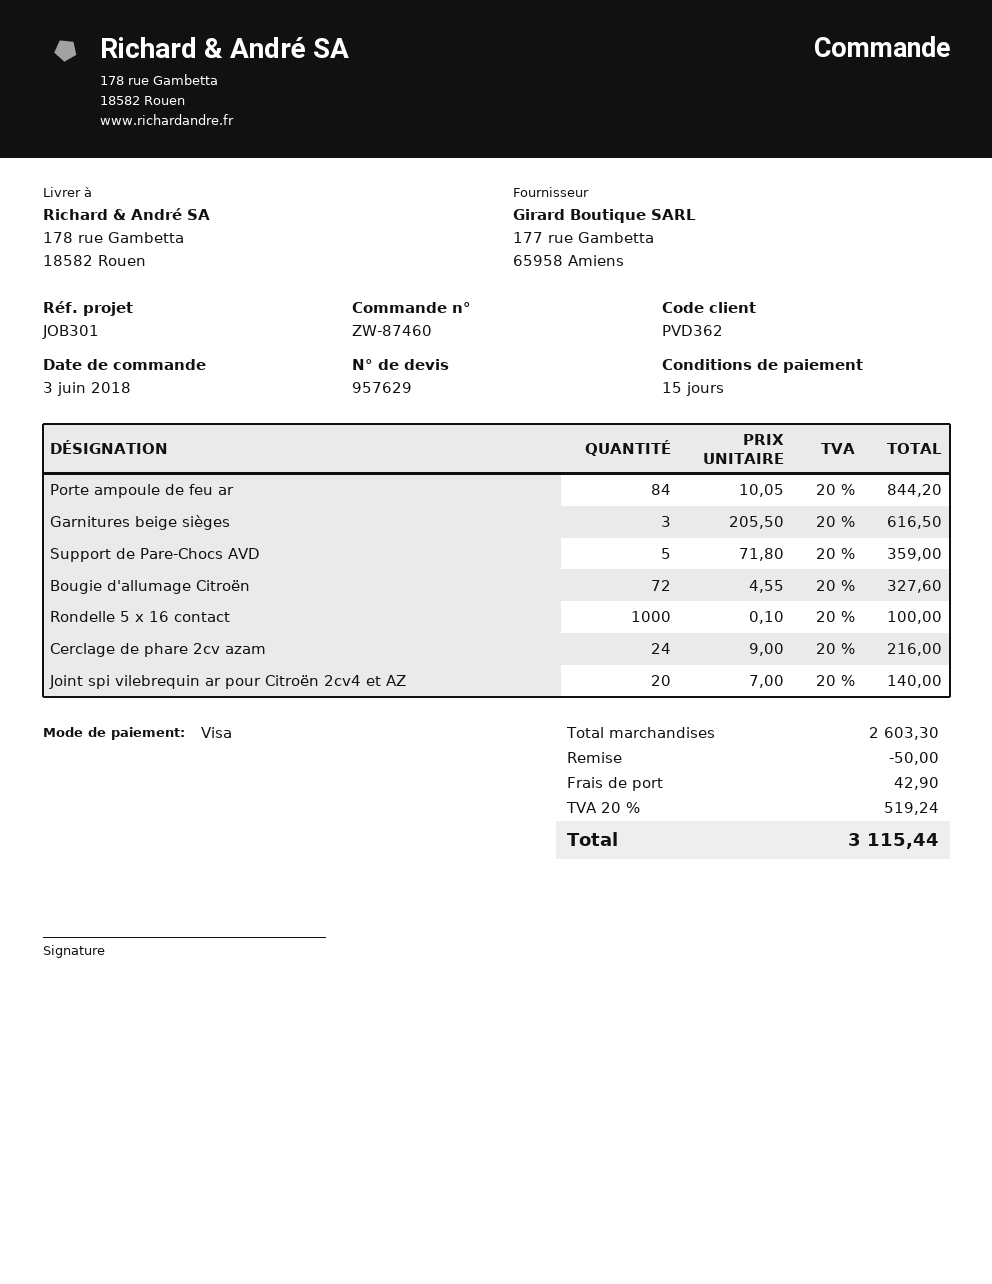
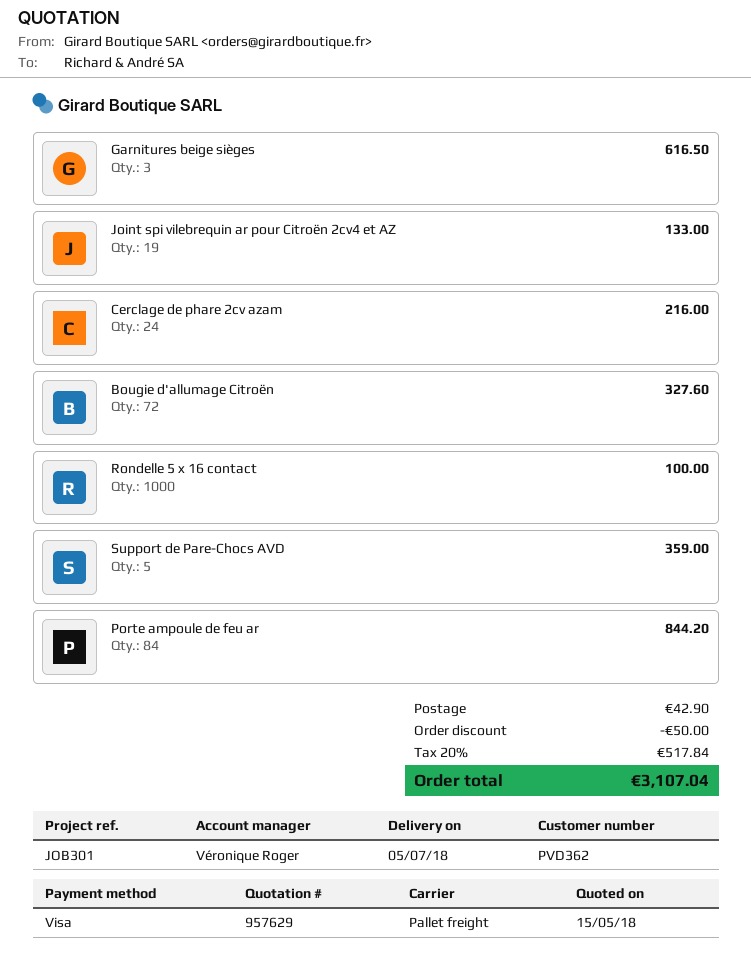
Joint spi vilebrequin ar pour Citroën 2cv4 et AZ: 20 for 140.00 -> 19 for 133.00
tax: 20% = 519.24 -> 20% = 517.84
total: 3115.44 -> 3107.04

